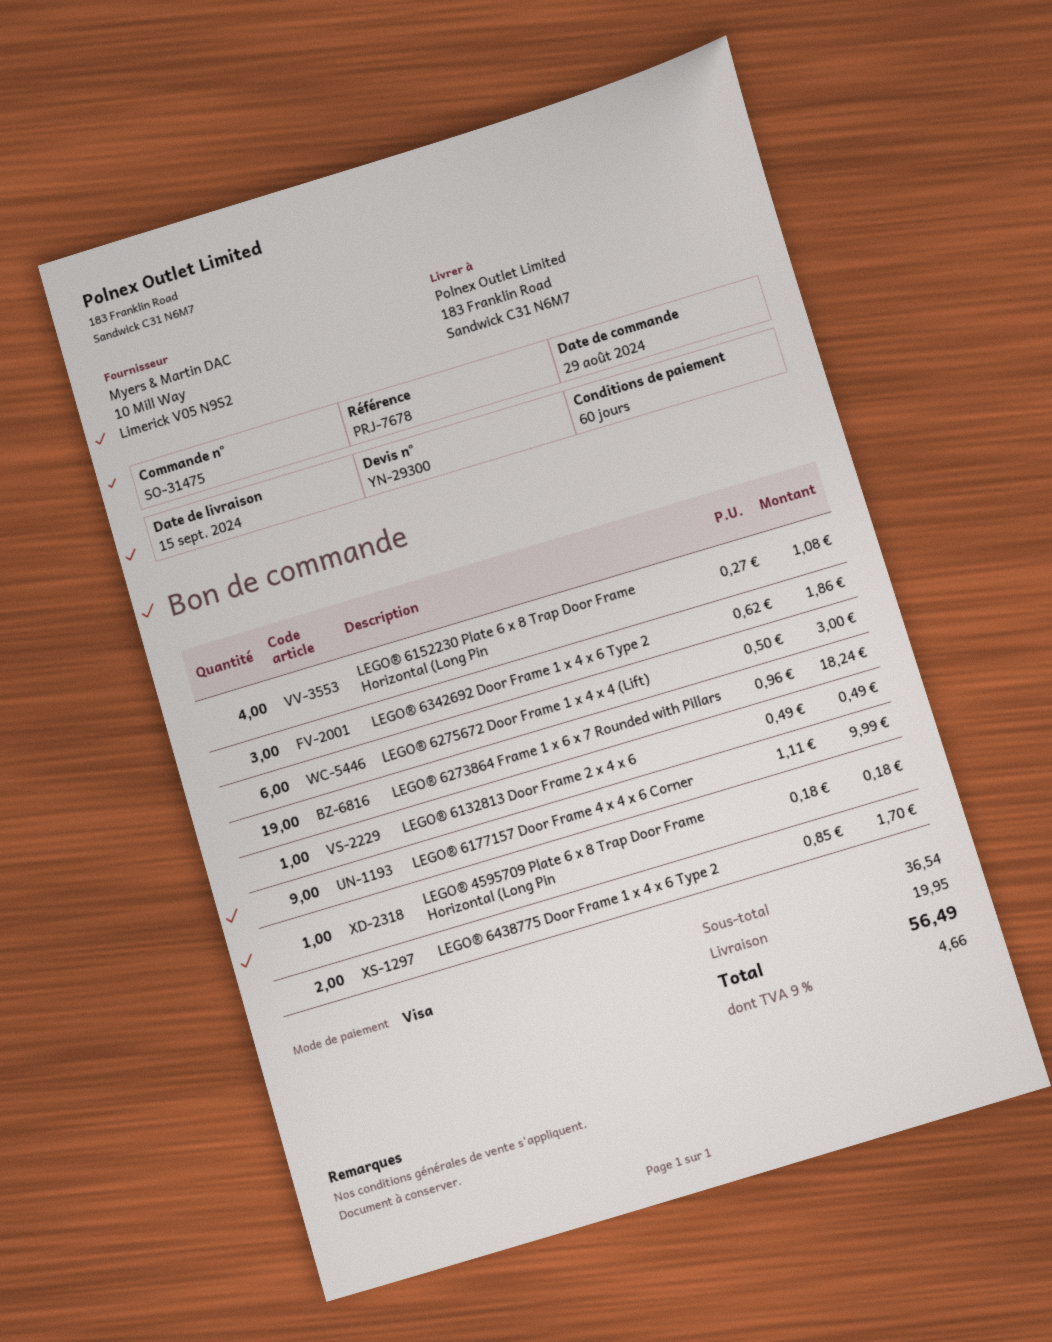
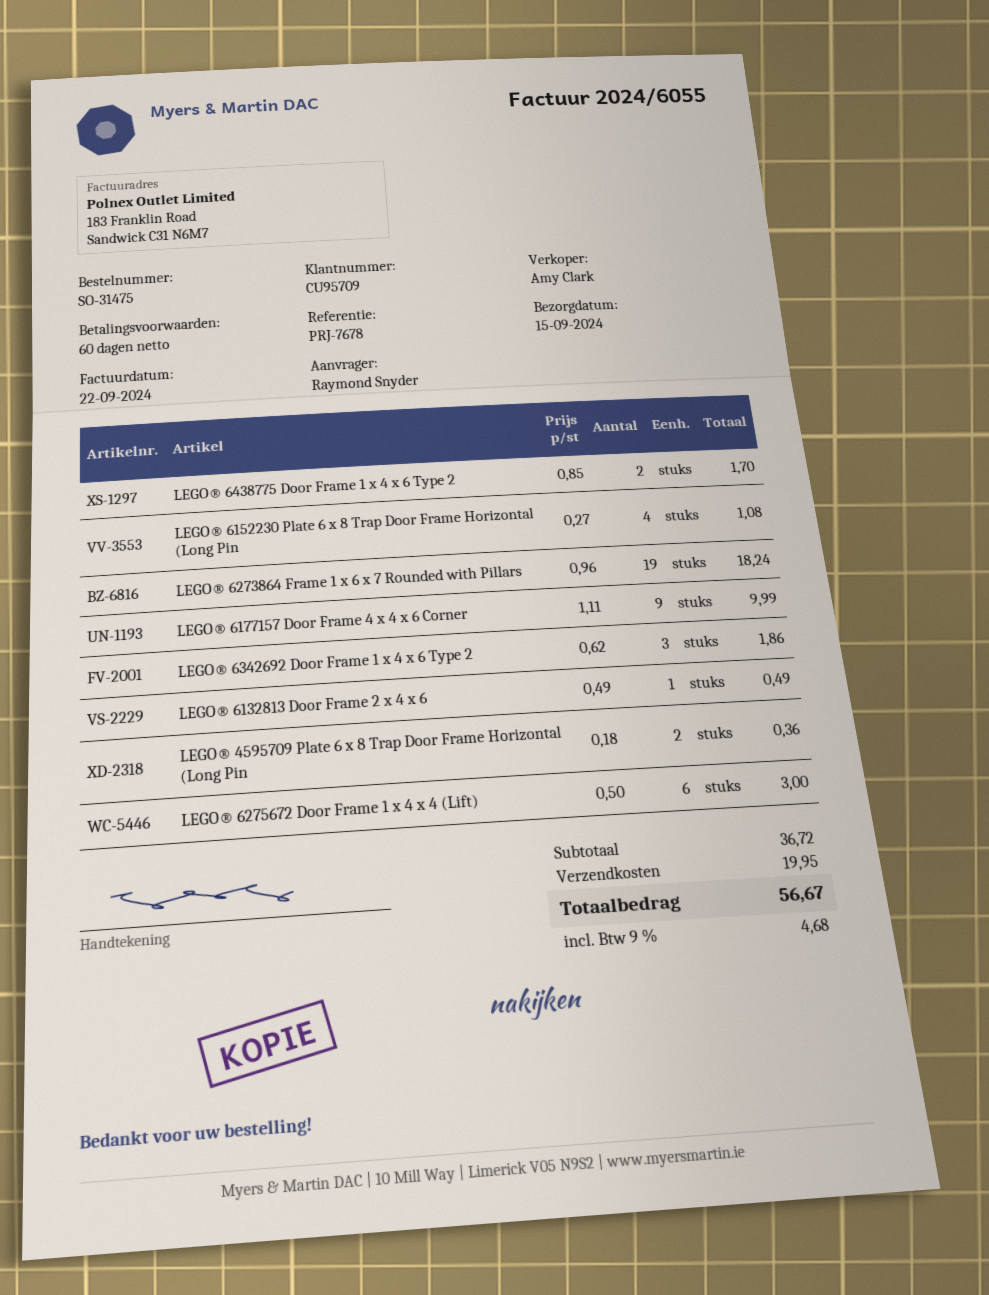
LEGO® 4595709 Plate 6 x 8 Trap Door Frame Horizontal (Long Pin: 1 x 0.18 = 0.18 -> 2 x 0.18 = 0.36
subtotal: 36.54 -> 36.72
tax: 9% = 4.66 -> 9% = 4.68
total: 56.49 -> 56.67

